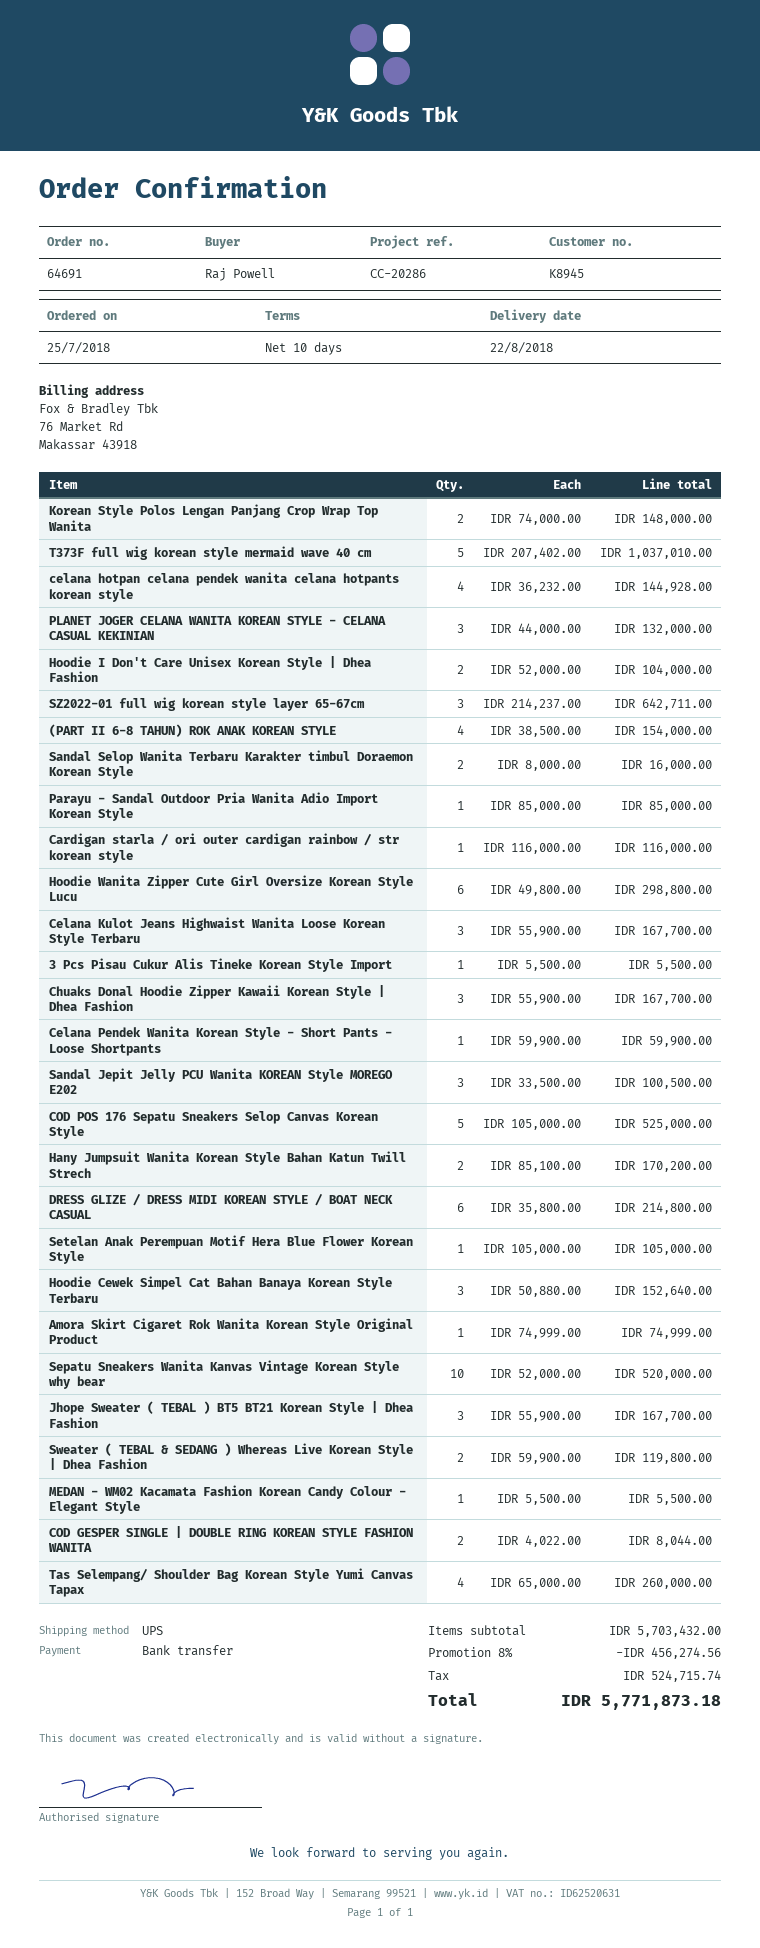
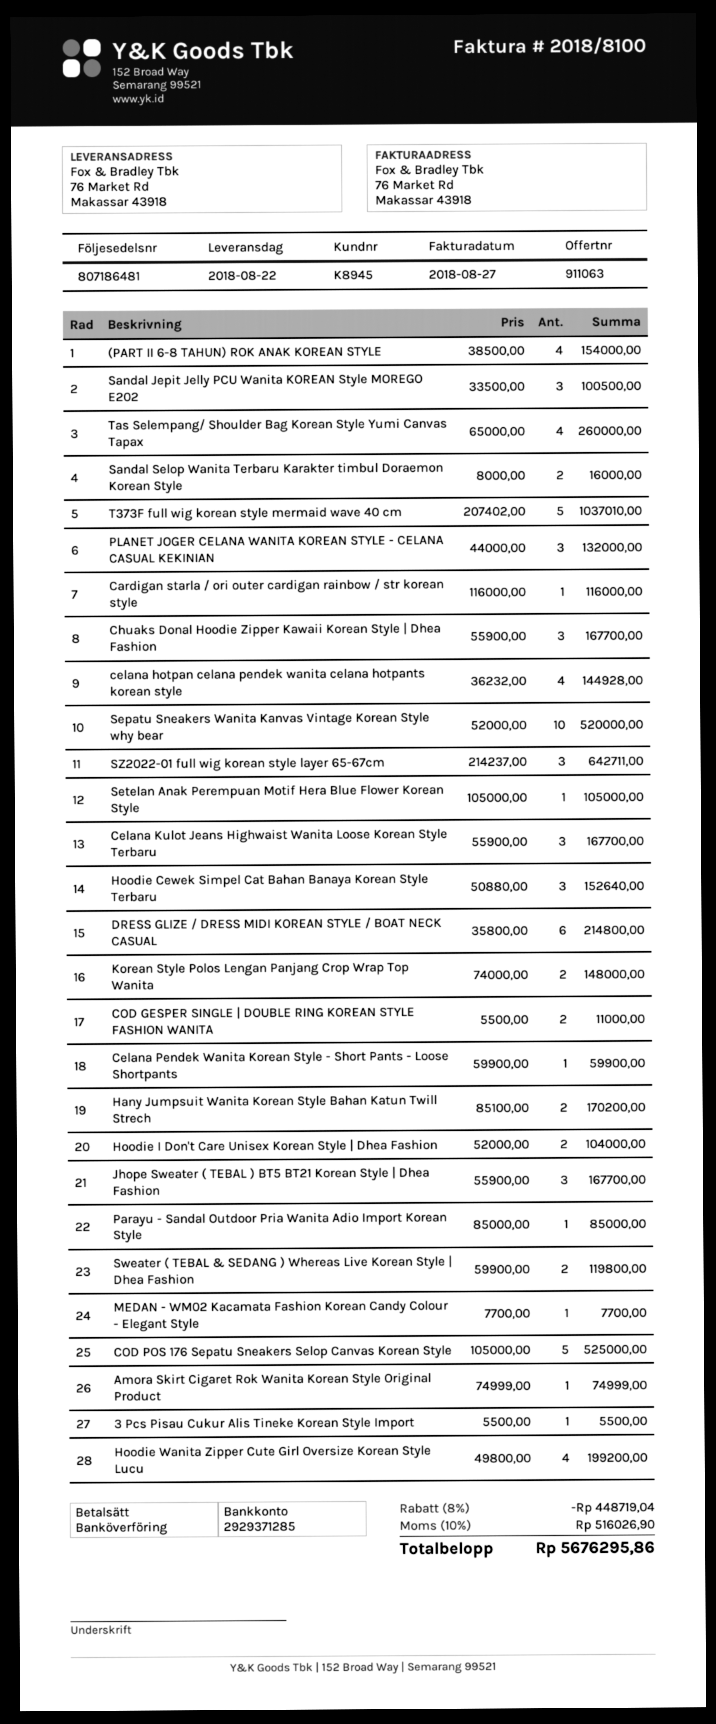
Hoodie Wanita Zipper Cute Girl Oversize Korean Style Lucu: 6 x 49800.00 = 298800.00 -> 4 x 49800.00 = 199200.00
MEDAN - WM02 Kacamata Fashion Korean Candy Colour - Elegant Style: 1 x 5500.00 = 5500.00 -> 1 x 7700.00 = 7700.00
COD GESPER SINGLE | DOUBLE RING KOREAN STYLE FASHION WANITA: 2 x 4022.00 = 8044.00 -> 2 x 5500.00 = 11000.00
discount: 8% = 456274.56 -> 8% = 448719.04
tax: 524715.74 -> 516026.90
total: 5771873.18 -> 5676295.86

